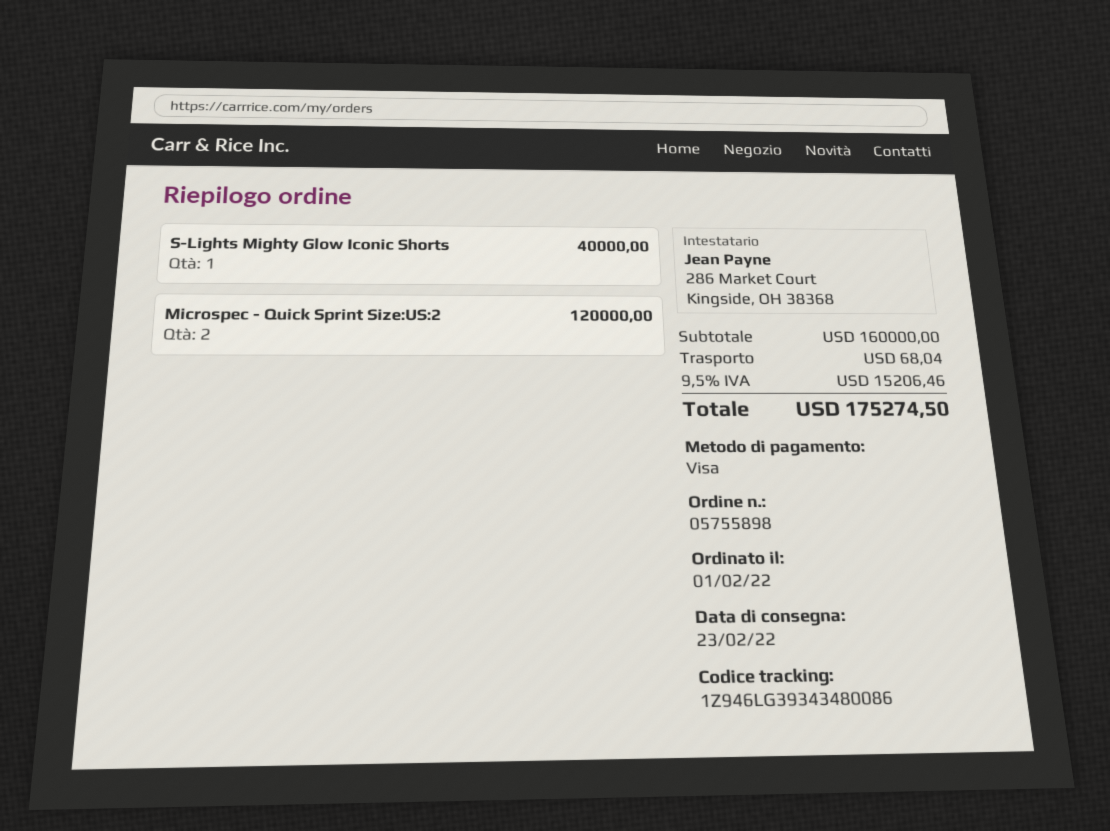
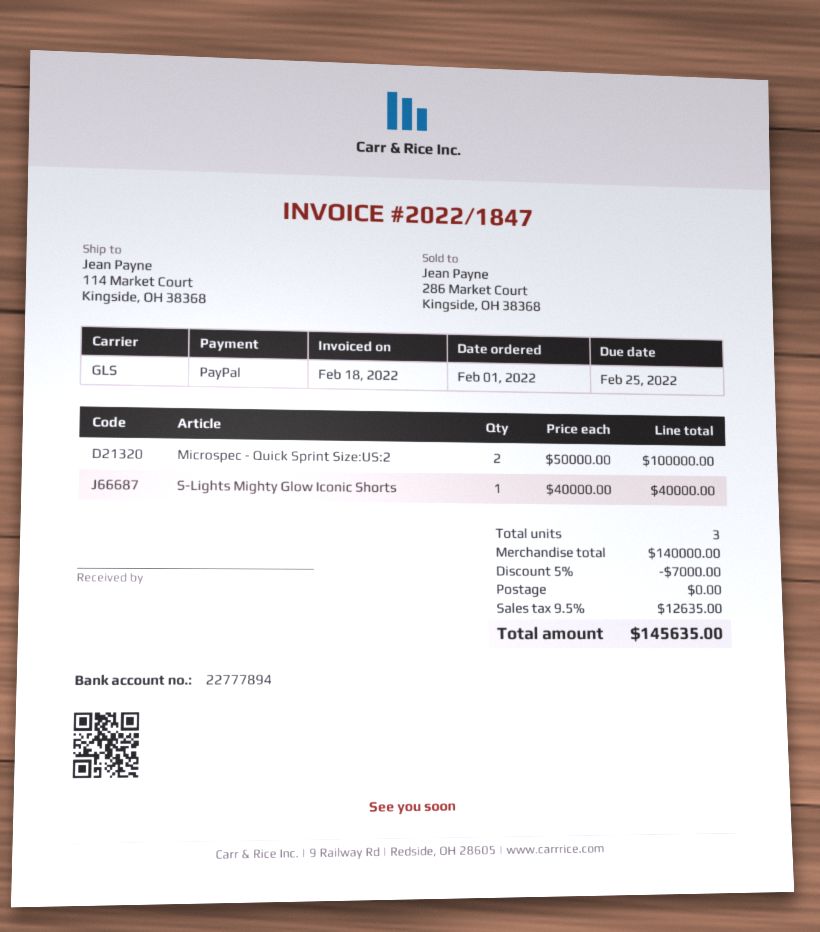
payment method: Visa -> PayPal
Microspec - Quick Sprint Size:US:2: 2 for 120000.00 -> 2 for 100000.00
subtotal: 160000.00 -> 140000.00
discount: none -> 5% = 7000.00
shipping: 68.04 -> 0.00
tax: 9.5% = 15206.46 -> 9.5% = 12635.00
total: 175274.50 -> 145635.00

